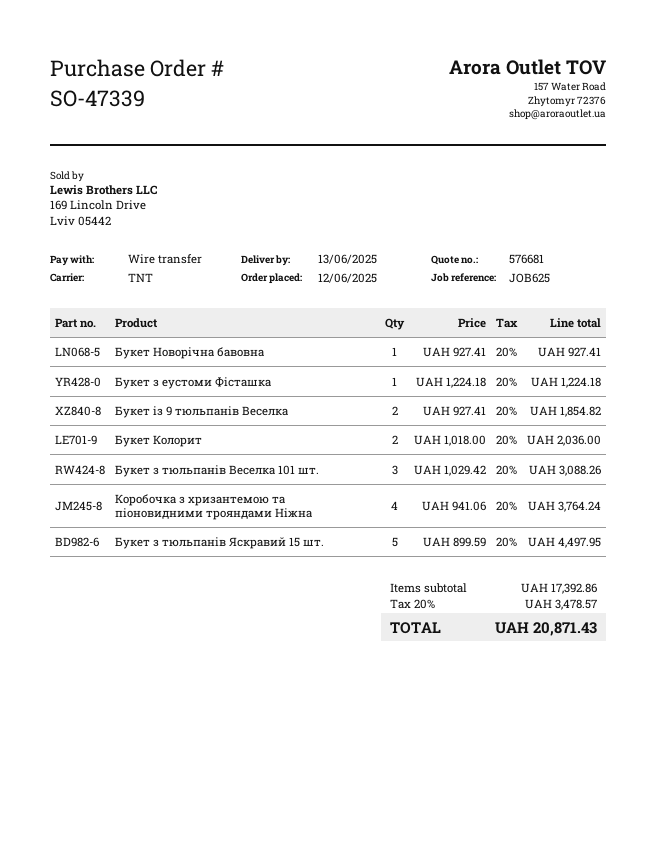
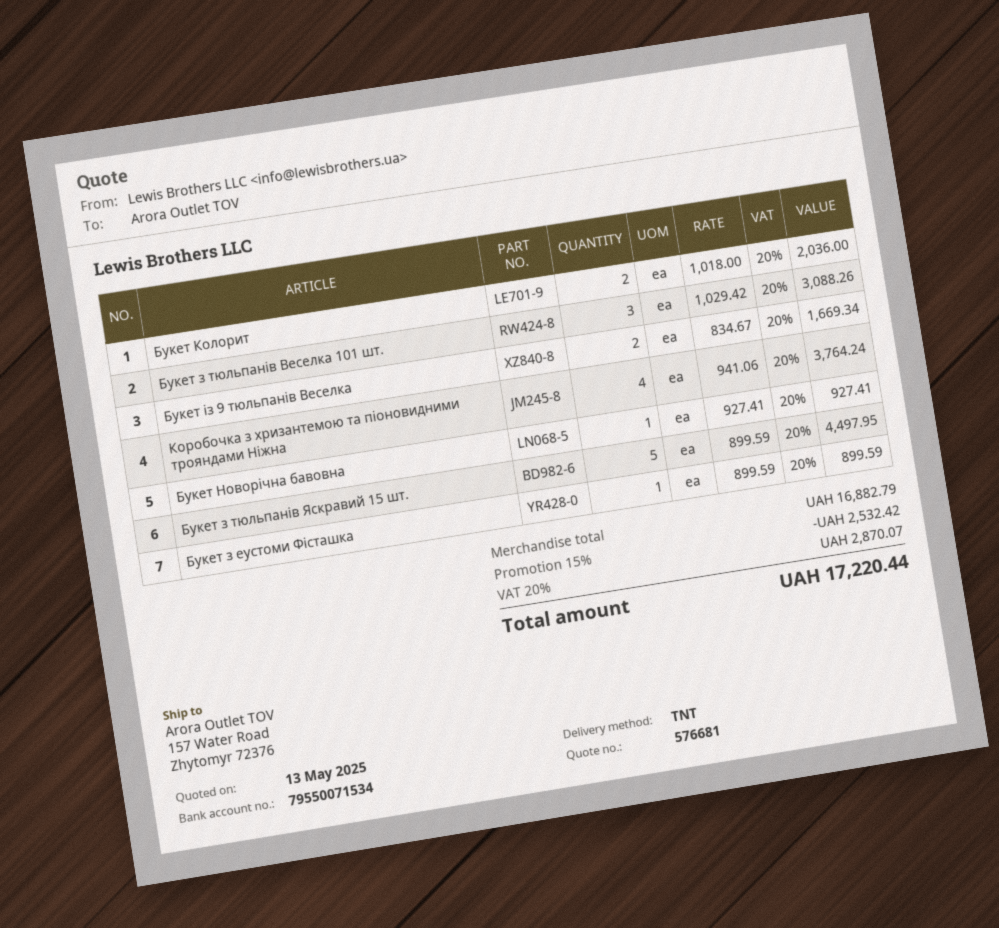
Букет з еустоми Фісташка: 1 x 1224.18 = 1224.18 -> 1 x 899.59 = 899.59
Букет із 9 тюльпанів Веселка: 2 x 927.41 = 1854.82 -> 2 x 834.67 = 1669.34
subtotal: 17392.86 -> 16882.79
discount: none -> 15% = 2532.42
tax: 20% = 3478.57 -> 20% = 2870.07
total: 20871.43 -> 17220.44

